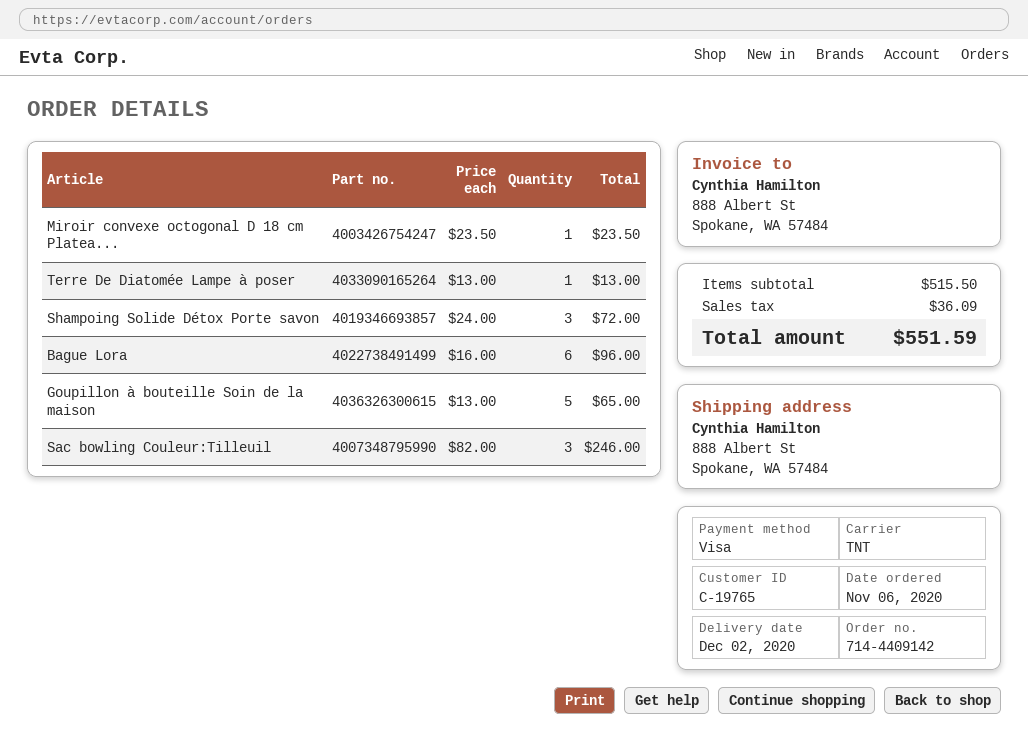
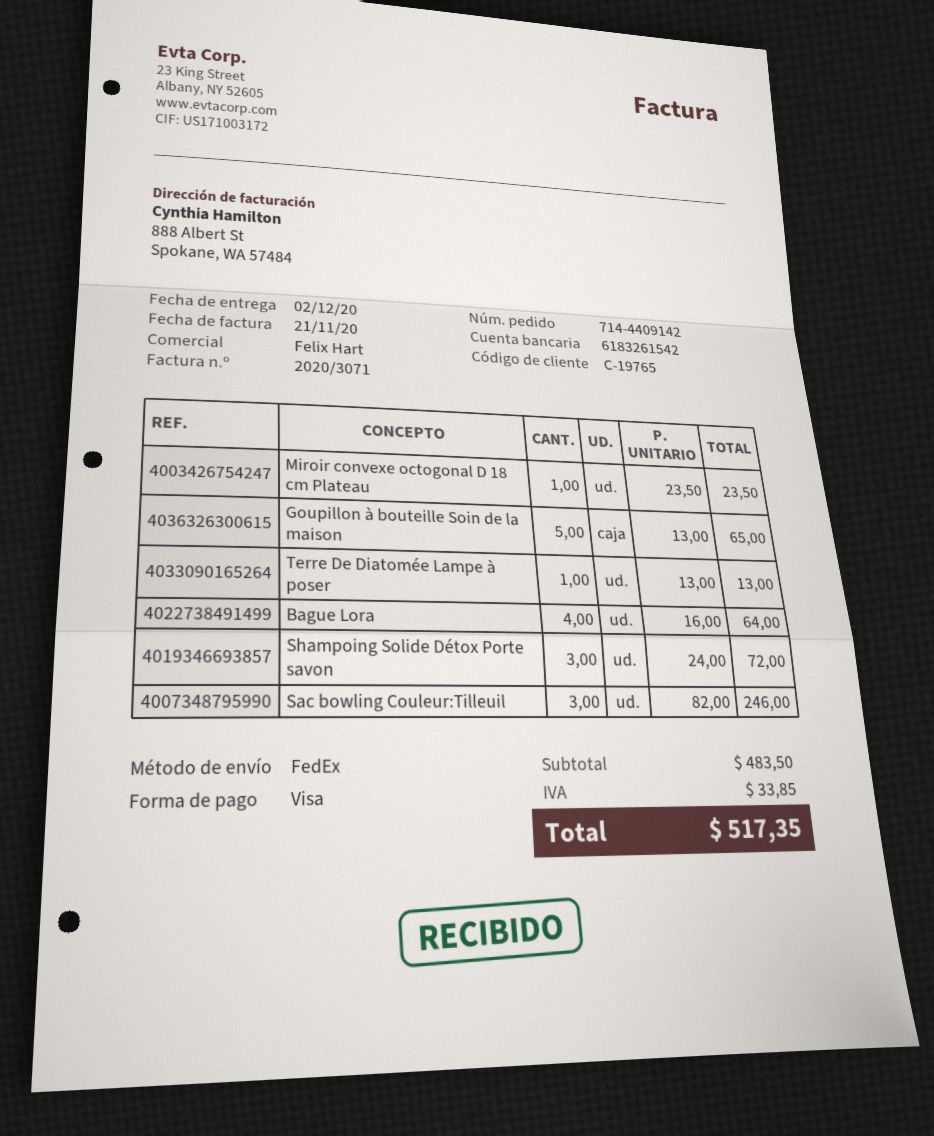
shipping method: TNT -> FedEx
Bague Lora: 6 x 16.00 = 96.00 -> 4 x 16.00 = 64.00
subtotal: 515.50 -> 483.50
tax: 36.09 -> 33.85
total: 551.59 -> 517.35

